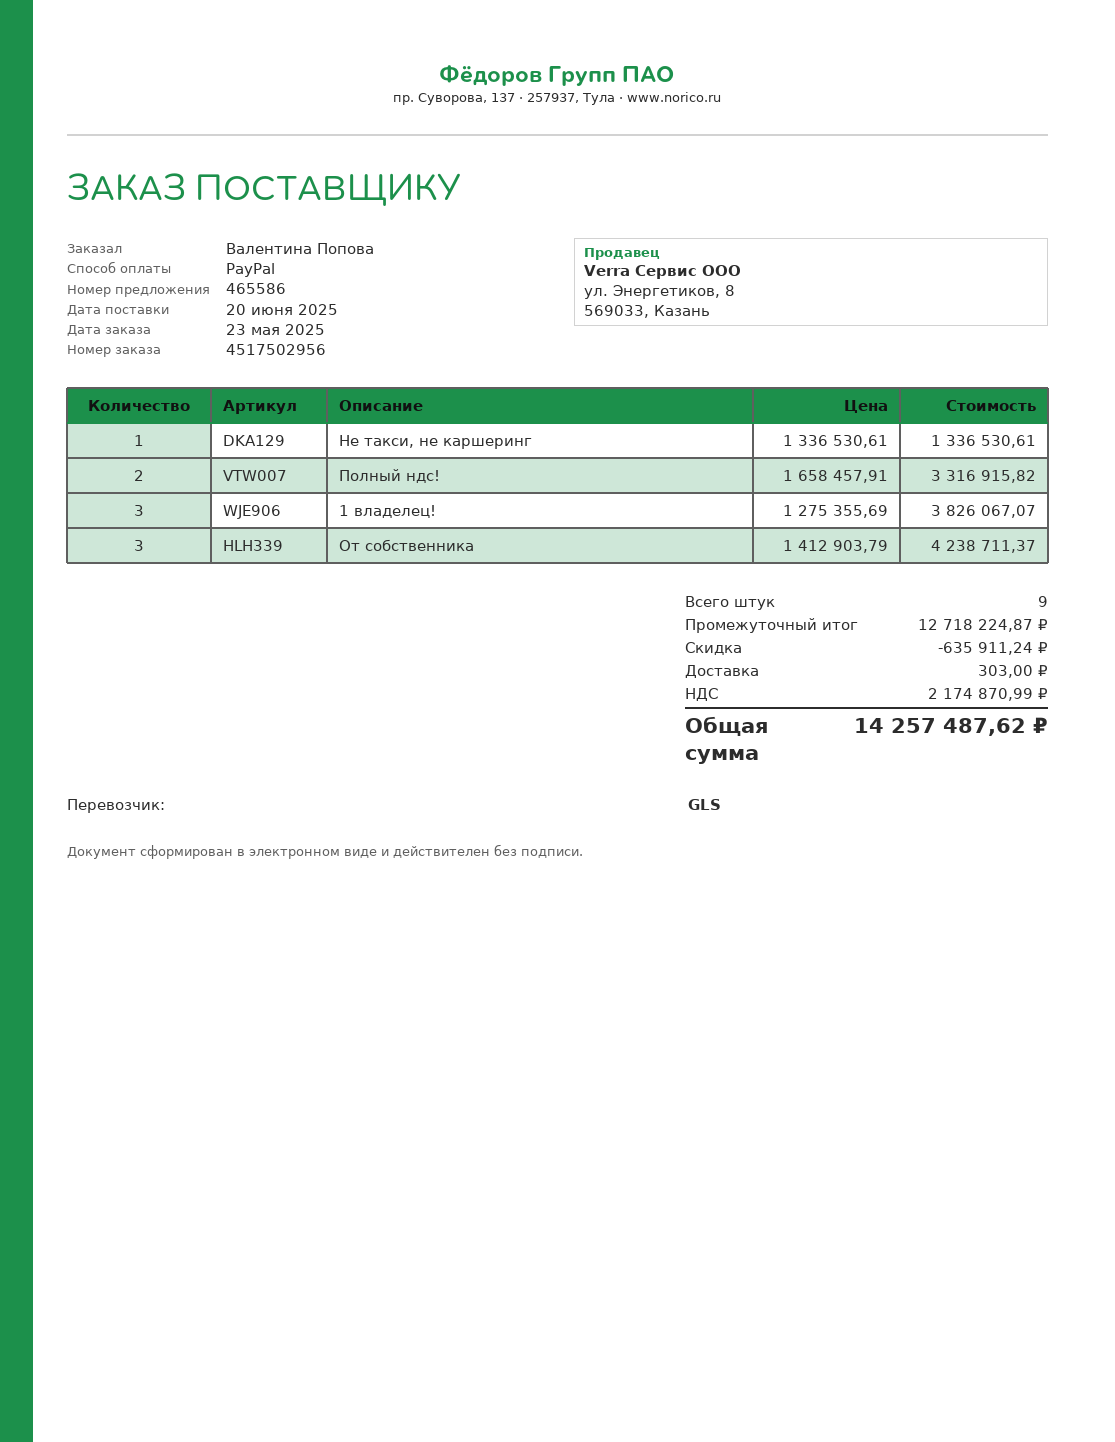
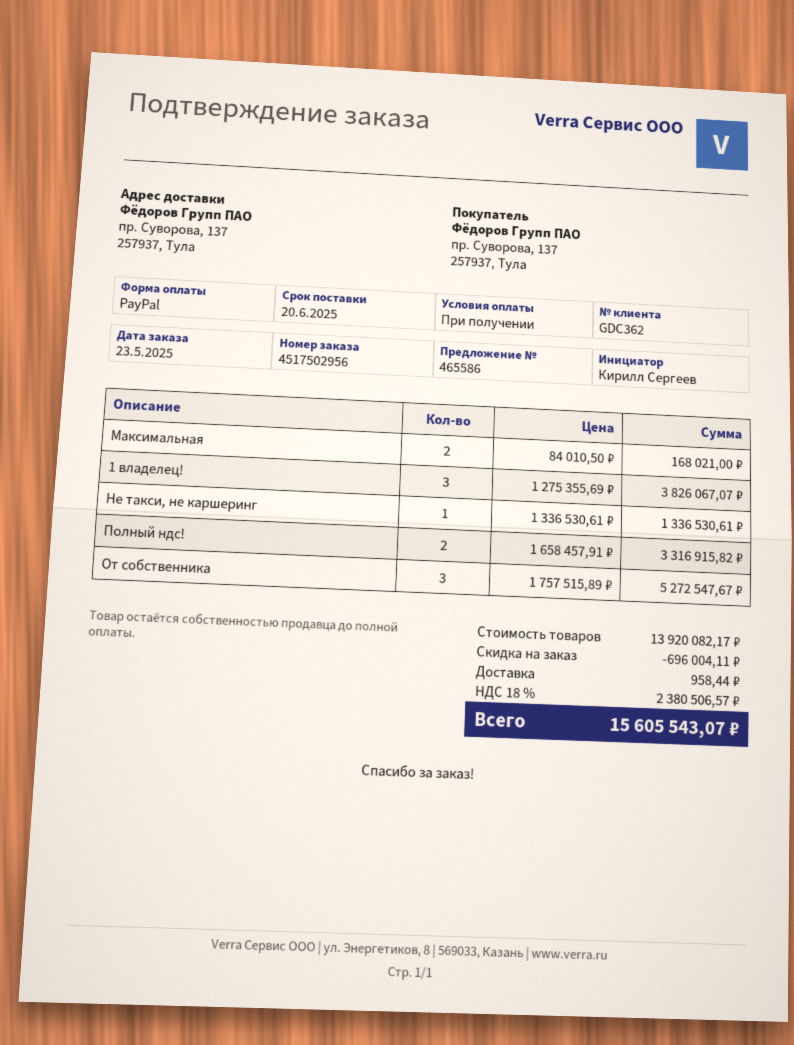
ordered by: Валентина Попова -> Кирилл Сергеев
От собственника: 3 x 1412903.79 = 4238711.37 -> 3 x 1757515.89 = 5272547.67
Максимальная: none -> 2 x 84010.50 = 168021.00
subtotal: 12718224.87 -> 13920082.17
discount: 635911.24 -> 696004.11
shipping: 303.00 -> 958.44
tax: 2174870.99 -> 2380506.57
total: 14257487.62 -> 15605543.07

